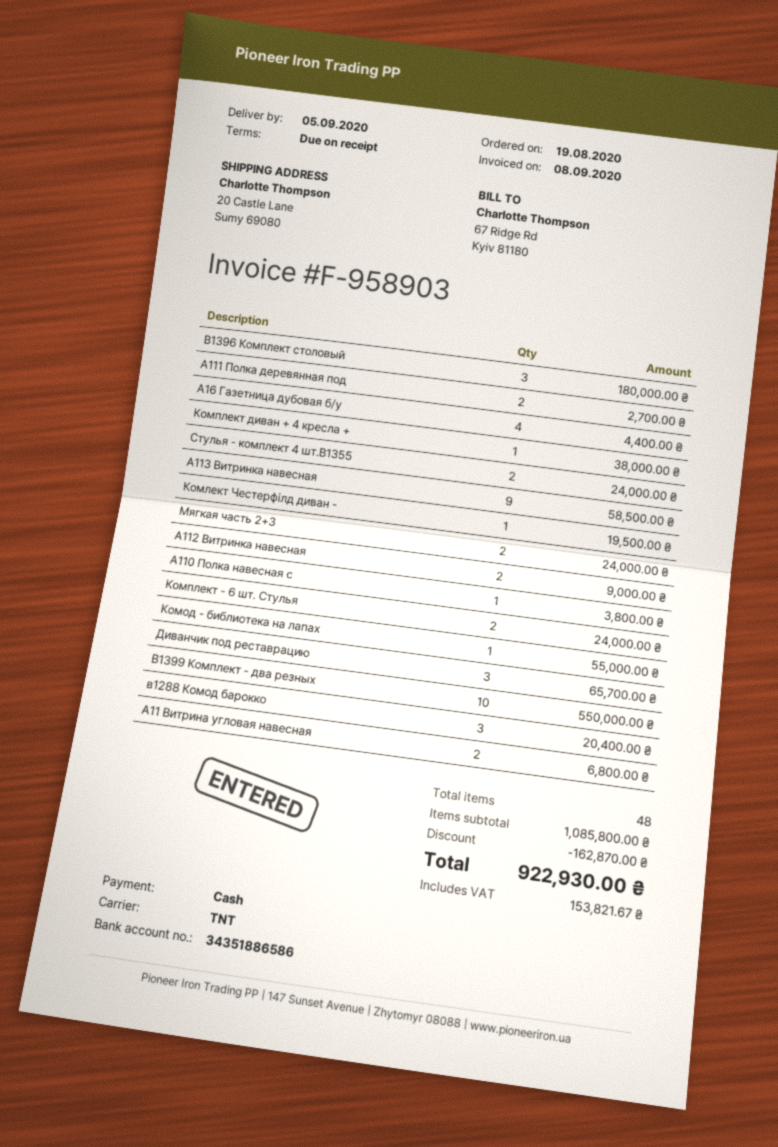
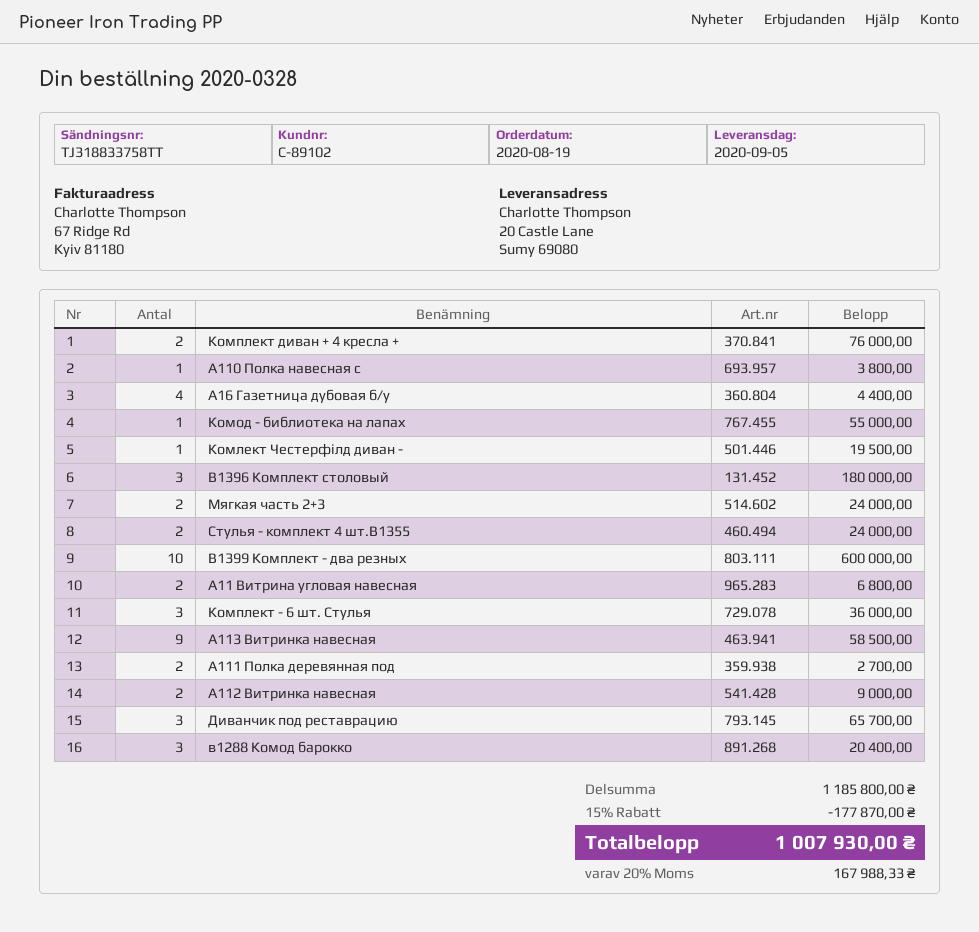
Комплект диван + 4 кресла +: 1 for 38000.00 -> 2 for 76000.00
Комплект - 6 шт. Стулья: 2 for 24000.00 -> 3 for 36000.00
В1399 Комплект - два резных: 10 for 550000.00 -> 10 for 600000.00
subtotal: 1085800.00 -> 1185800.00
discount: 162870.00 -> 177870.00
tax: 153821.67 -> 167988.33
total: 922930.00 -> 1007930.00

